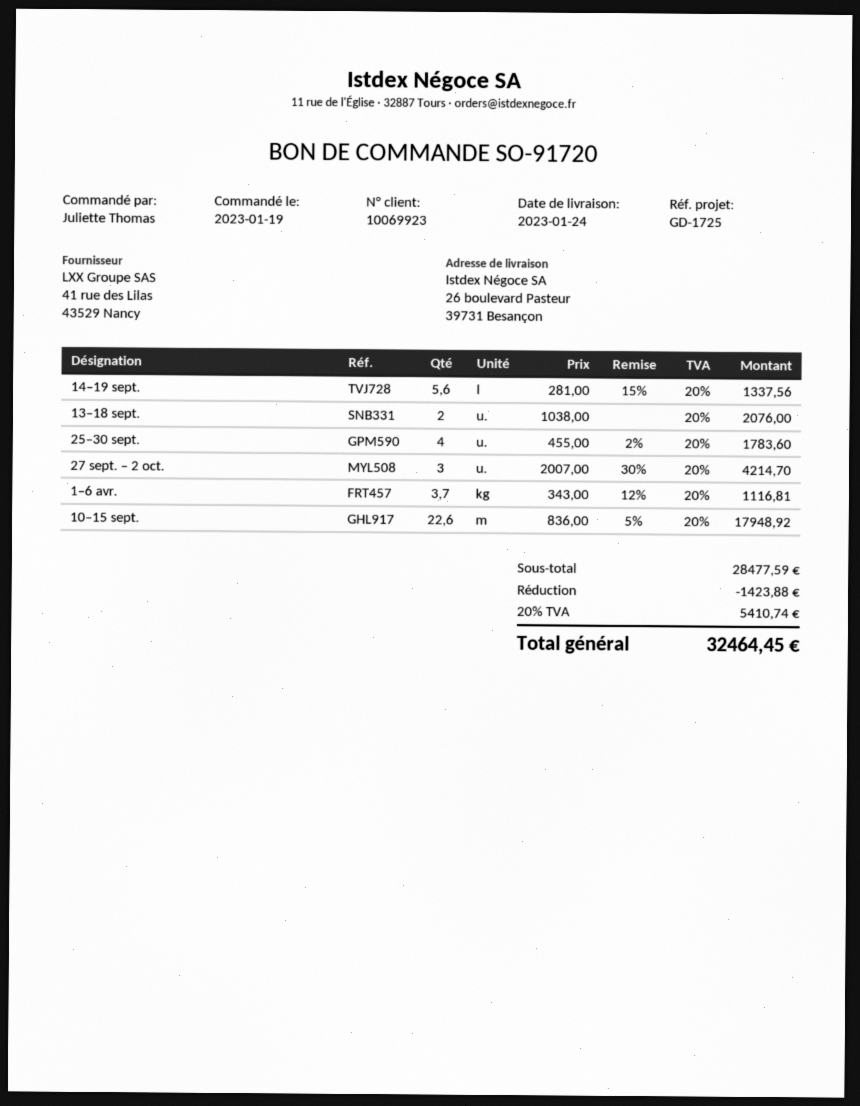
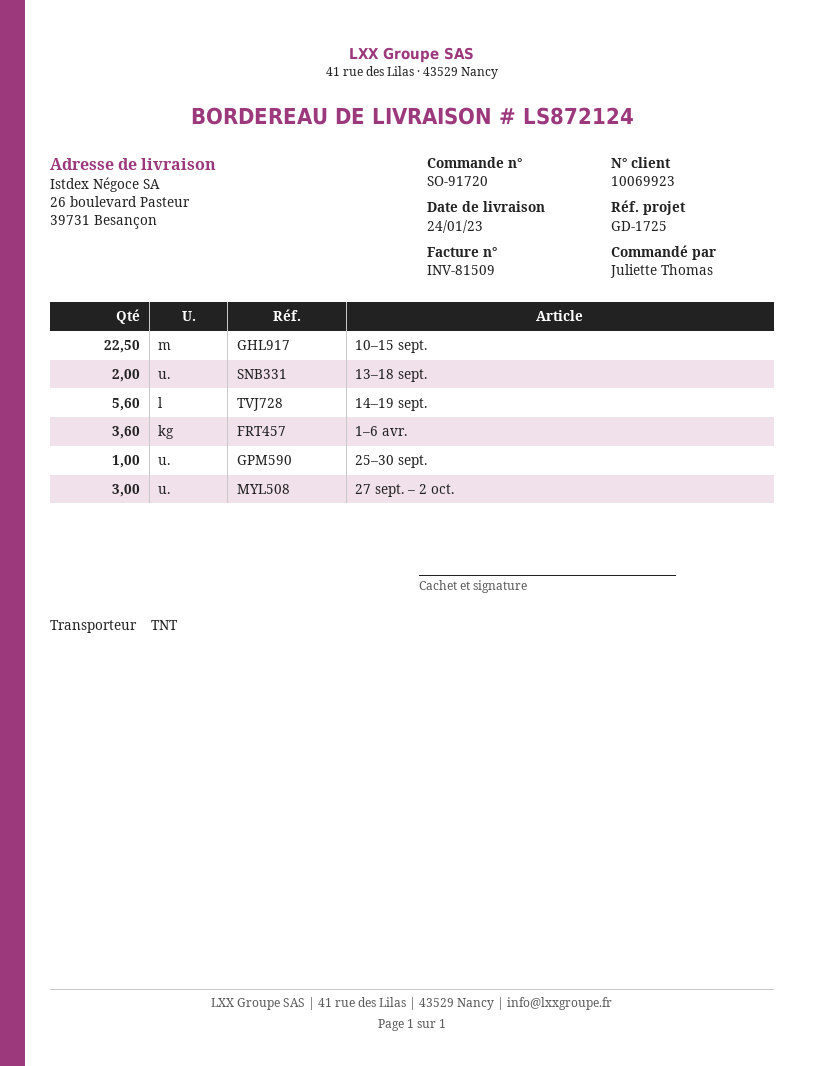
25–30 sept.: 4 -> 1
1–6 avr.: 3.7 -> 3.6
10–15 sept.: 22.6 -> 22.5

